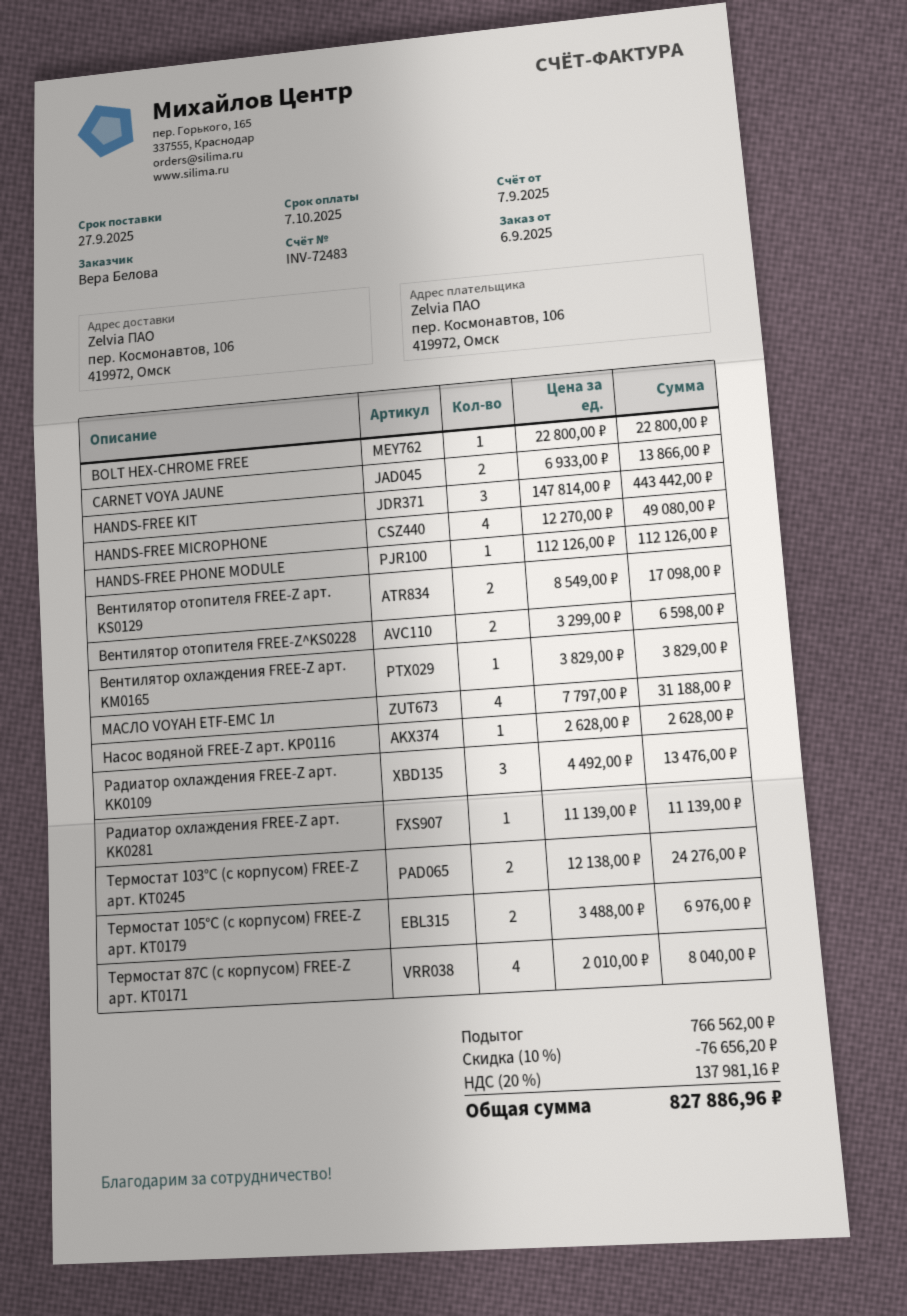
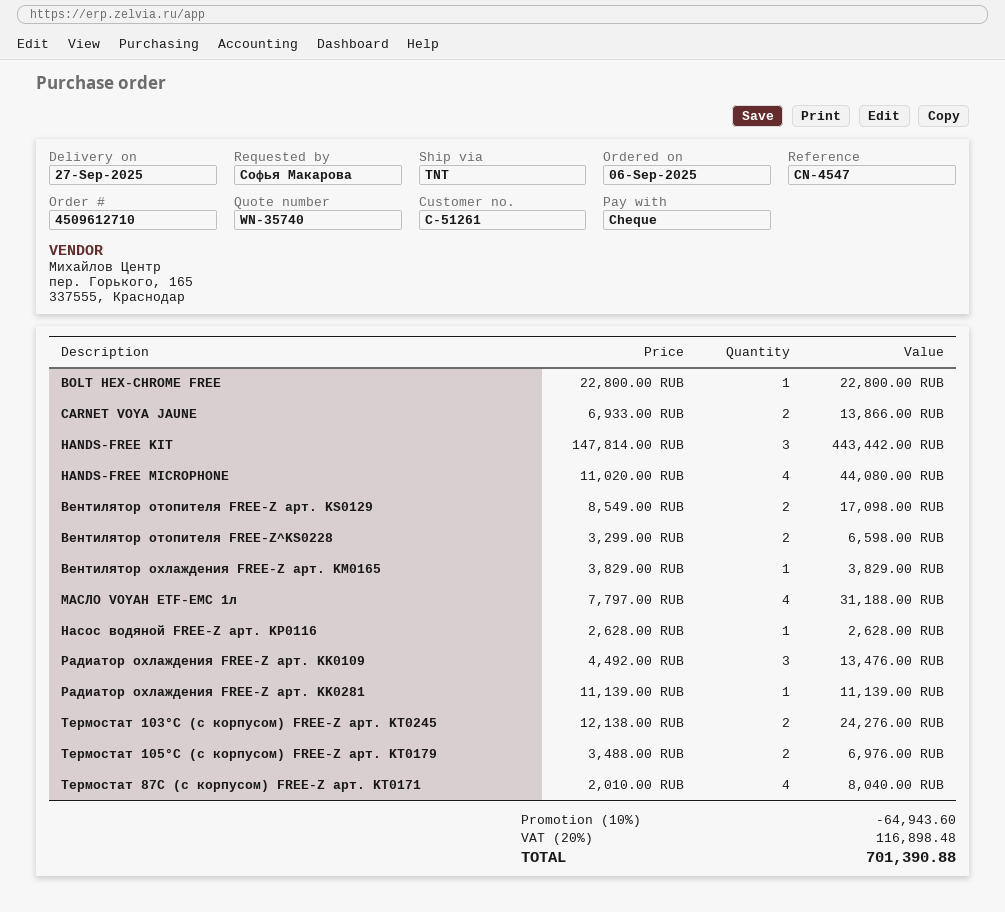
ordered by: Вера Белова -> Софья Макарова
HANDS-FREE MICROPHONE: 4 x 12270.00 = 49080.00 -> 4 x 11020.00 = 44080.00
HANDS-FREE PHONE MODULE: 1 x 112126.00 = 112126.00 -> none
discount: 10% = 76656.20 -> 10% = 64943.60
tax: 20% = 137981.16 -> 20% = 116898.48
total: 827886.96 -> 701390.88

